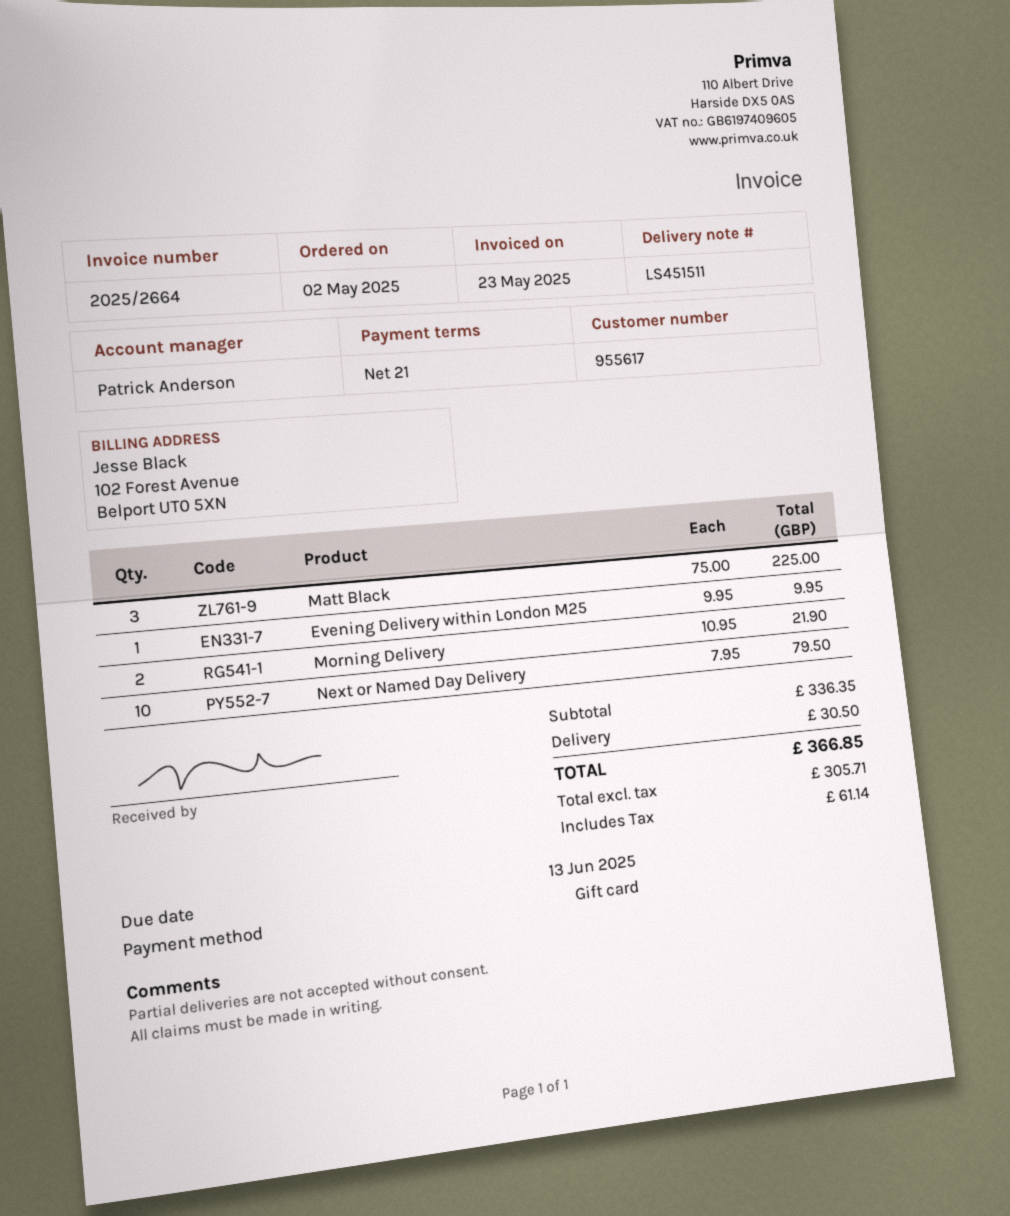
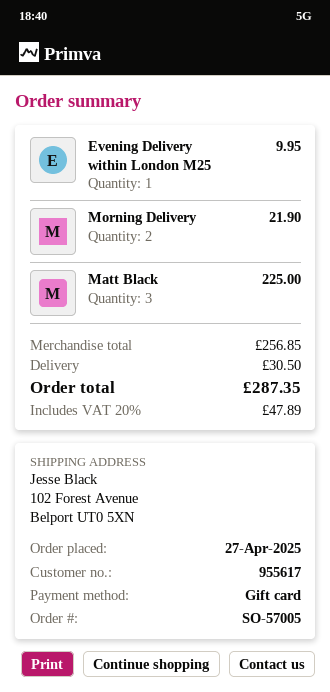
order date: 2025-05-02 -> 2025-04-27
Next or Named Day Delivery: 10 for 79.50 -> none
subtotal: 336.35 -> 256.85
tax: 61.14 -> 47.89
total: 366.85 -> 287.35

